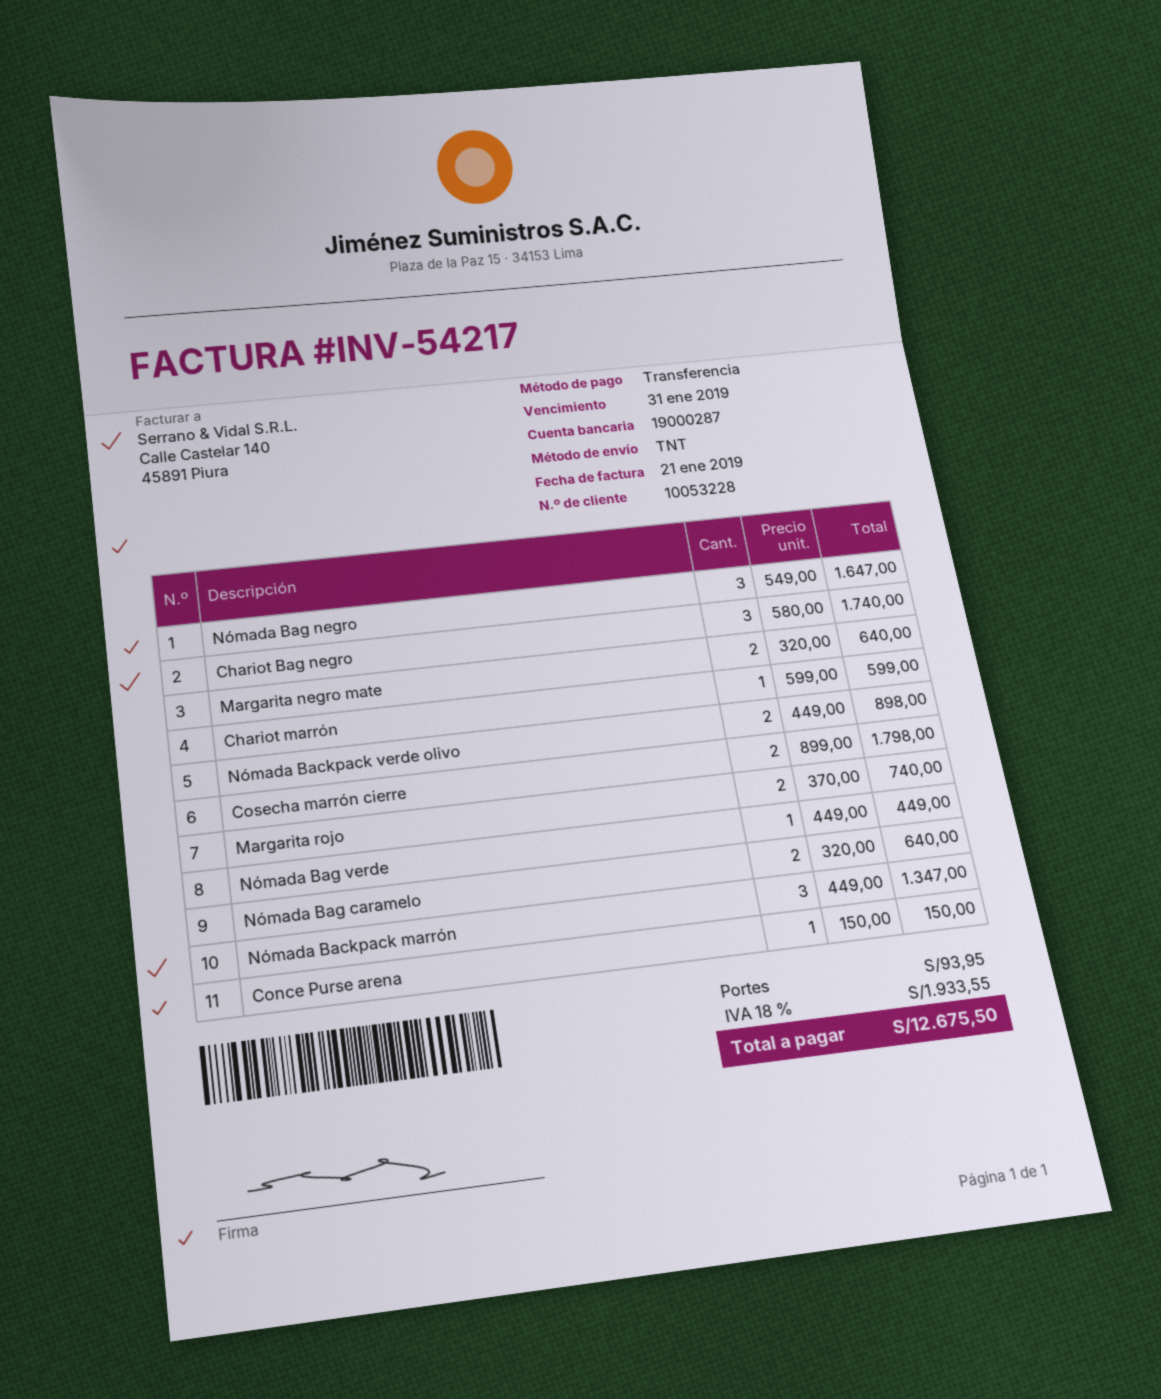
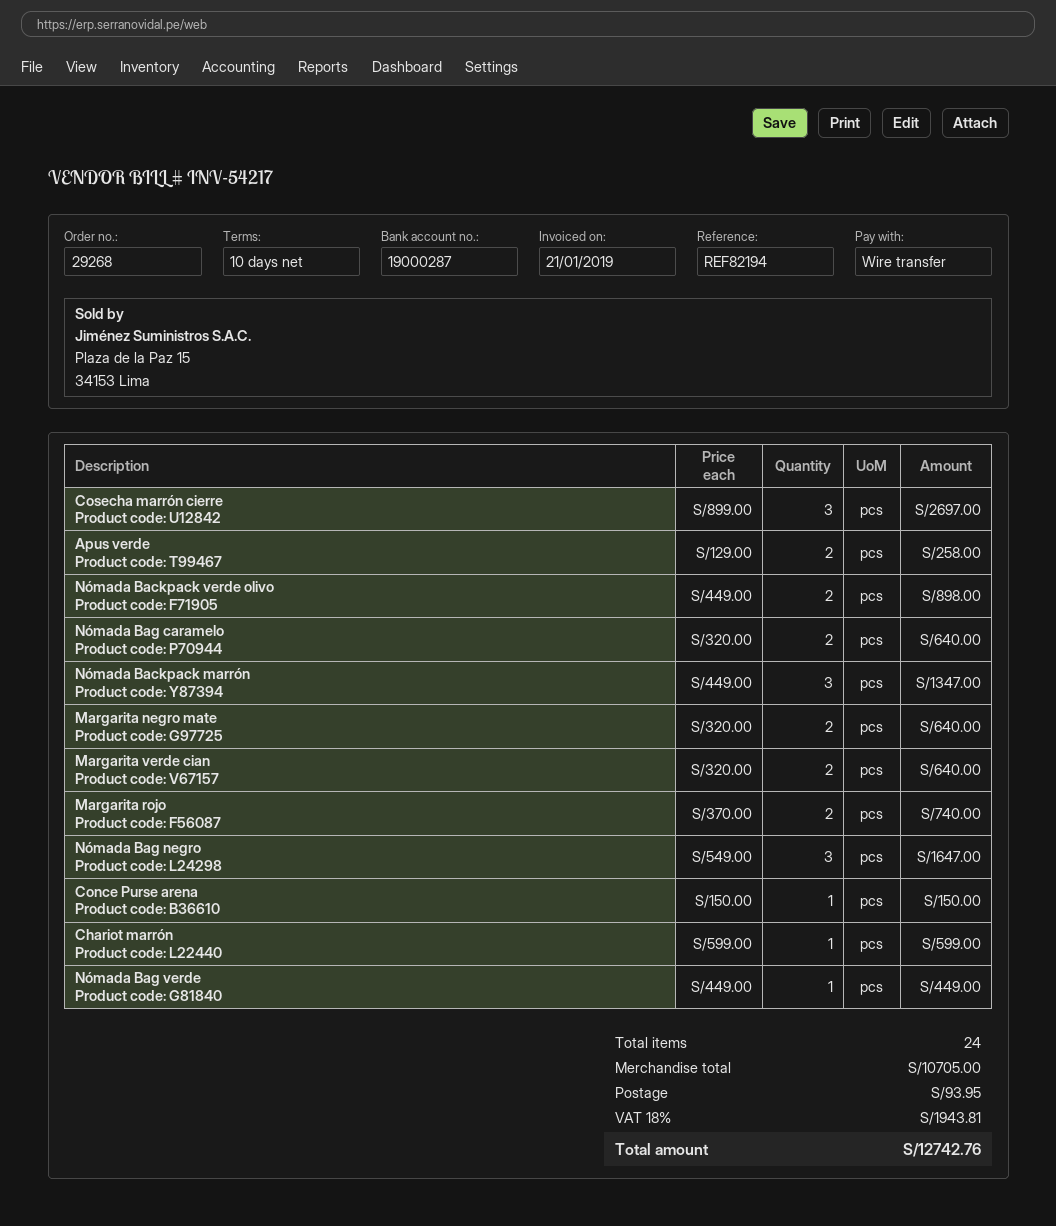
Chariot Bag negro: 3 x 580.00 = 1740.00 -> none
Cosecha marrón cierre: 2 x 899.00 = 1798.00 -> 3 x 899.00 = 2697.00
Apus verde: none -> 2 x 129.00 = 258.00
Margarita verde cian: none -> 2 x 320.00 = 640.00
tax: 18% = 1933.55 -> 18% = 1943.81
total: 12675.50 -> 12742.76

